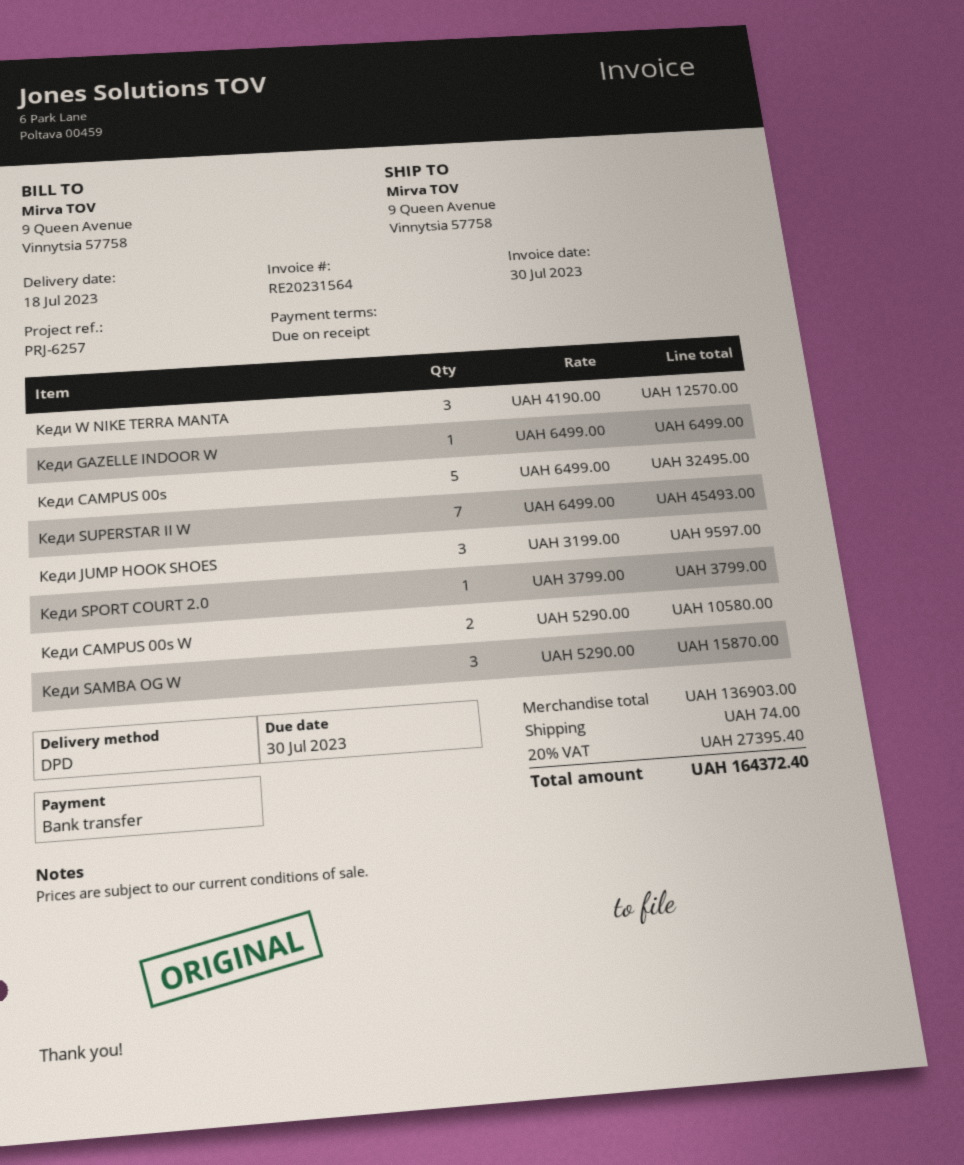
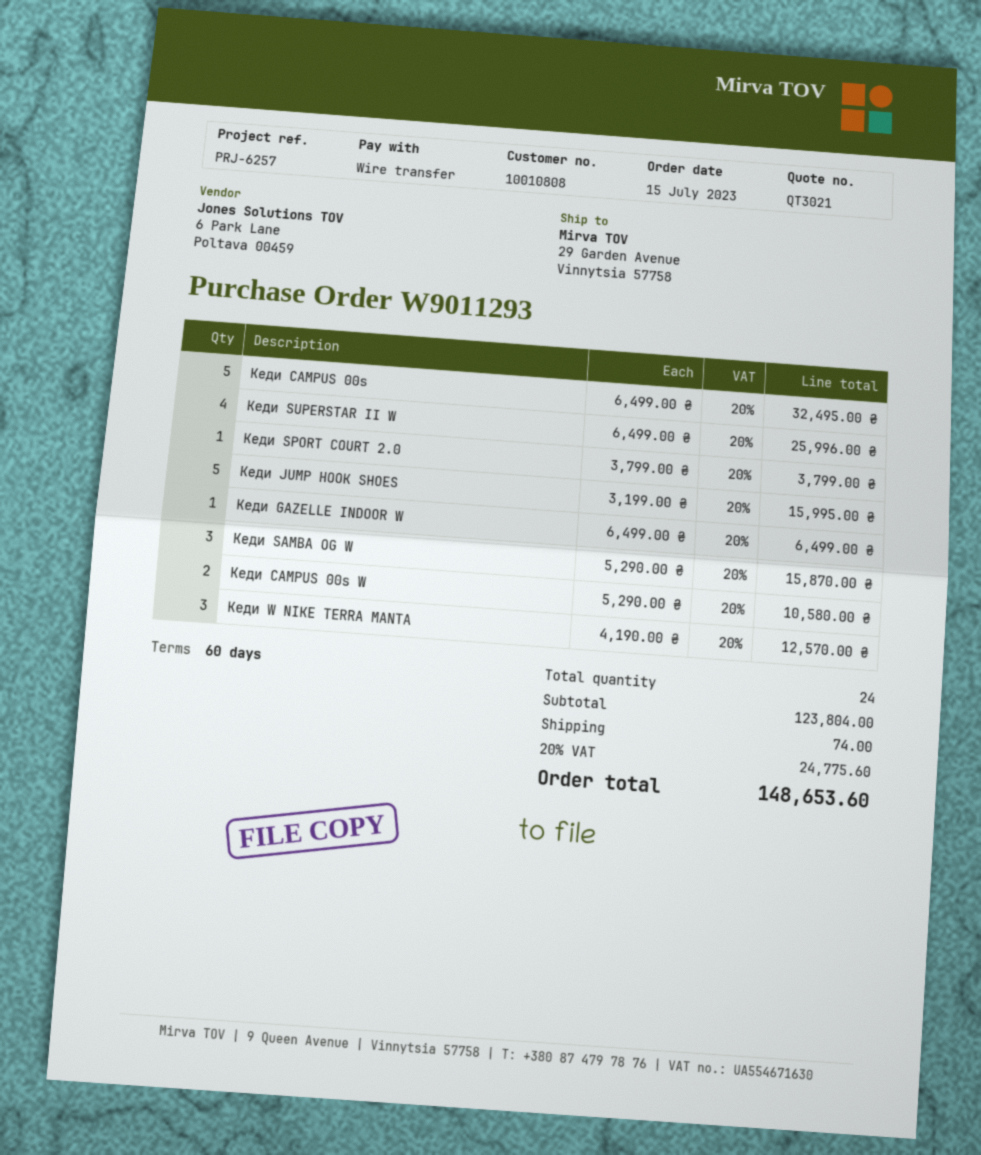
payment terms: on receipt -> 60 days
ship to: 9 Queen Avenue, Vinnytsia 57758 -> 29 Garden Avenue, Vinnytsia 57758
Кеди SUPERSTAR II W: 7 x 6499.00 = 45493.00 -> 4 x 6499.00 = 25996.00
Кеди JUMP HOOK SHOES: 3 x 3199.00 = 9597.00 -> 5 x 3199.00 = 15995.00
subtotal: 136903.00 -> 123804.00
tax: 20% = 27395.40 -> 20% = 24775.60
total: 164372.40 -> 148653.60

